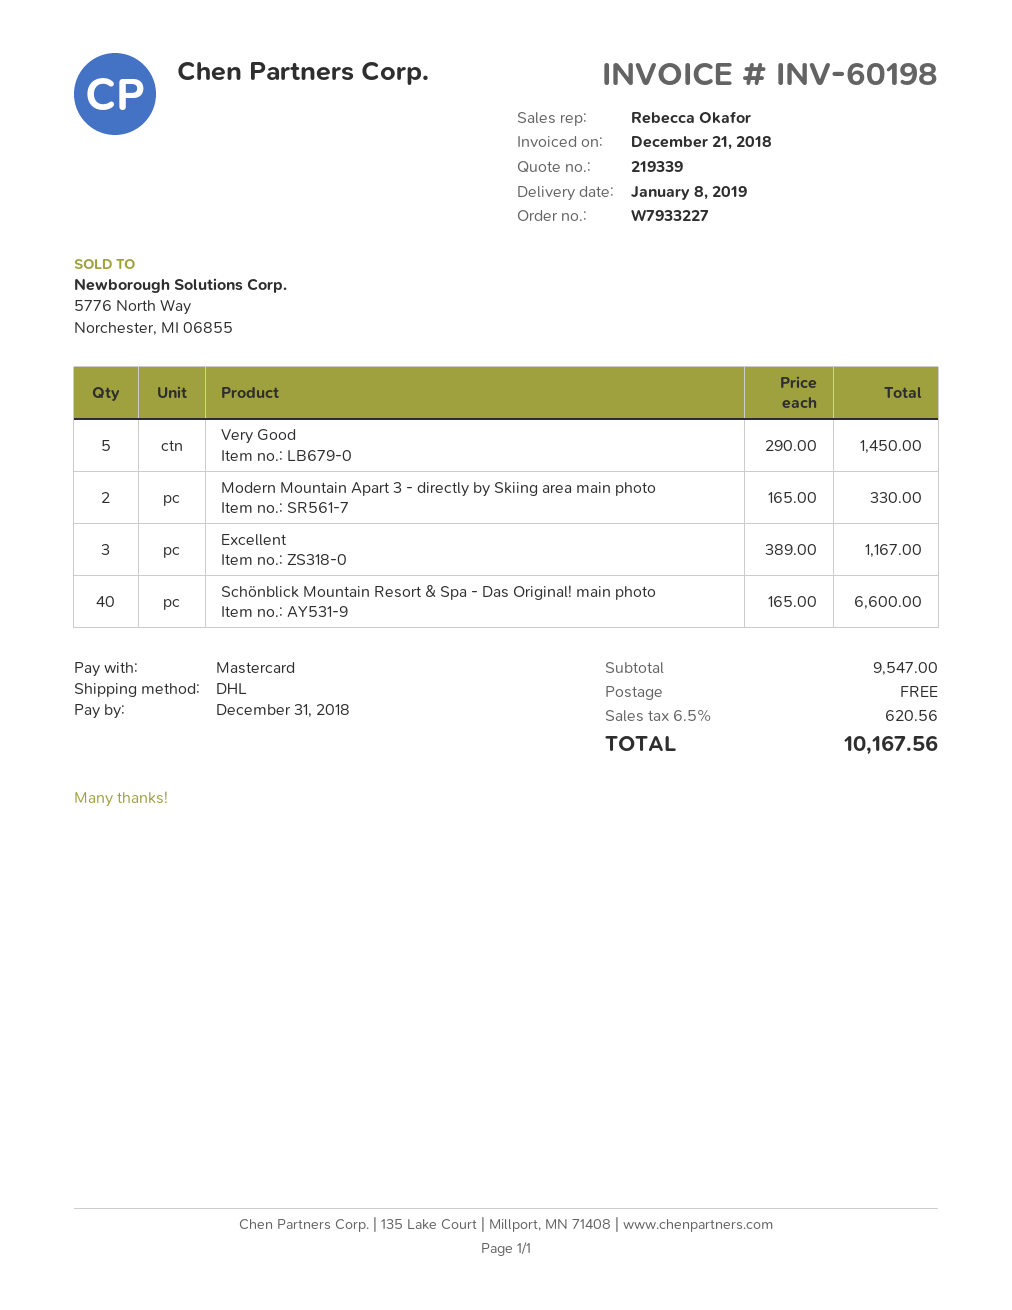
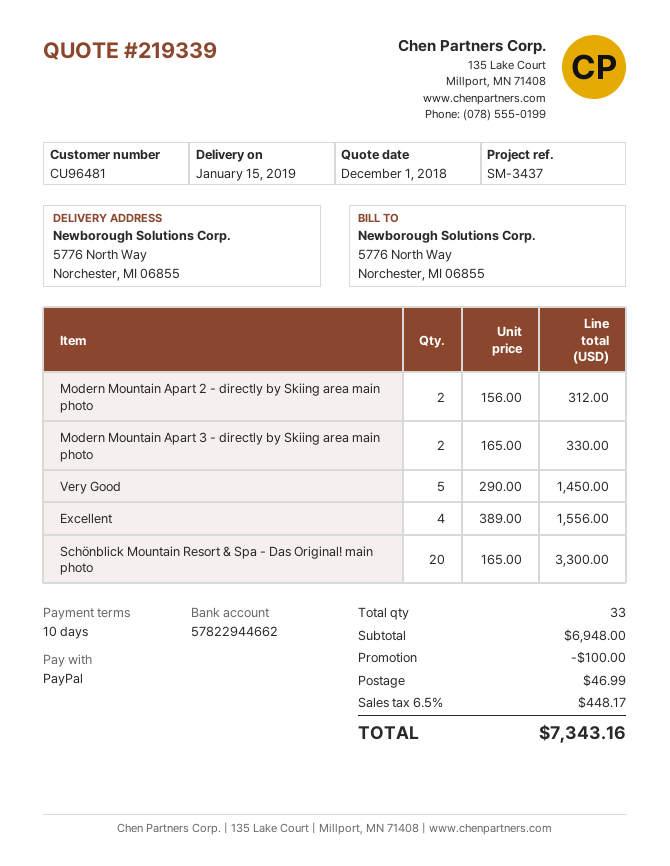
delivery date: 2019-01-08 -> 2019-01-15
payment method: Mastercard -> PayPal
Excellent: 3 x 389.00 = 1167.00 -> 4 x 389.00 = 1556.00
Schönblick Mountain Resort & Spa - Das Original! main photo: 40 x 165.00 = 6600.00 -> 20 x 165.00 = 3300.00
Modern Mountain Apart 2 - directly by Skiing area main photo: none -> 2 x 156.00 = 312.00
subtotal: 9547.00 -> 6948.00
discount: none -> 100.00
shipping: 0.00 -> 46.99
tax: 6.5% = 620.56 -> 6.5% = 448.17
total: 10167.56 -> 7343.16

